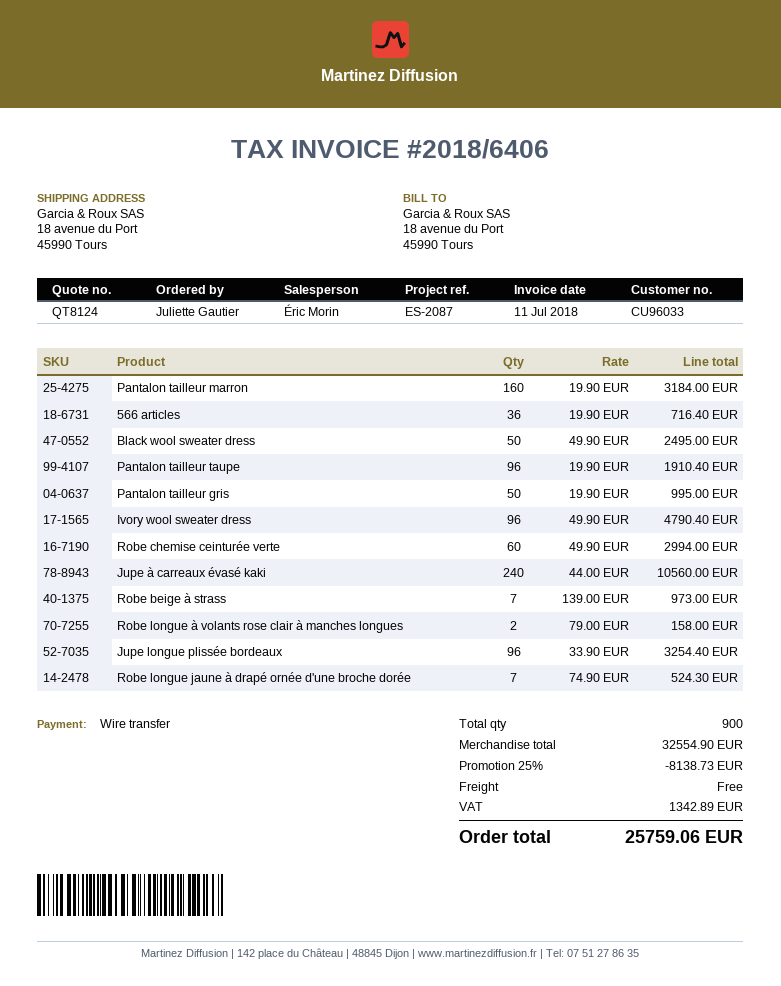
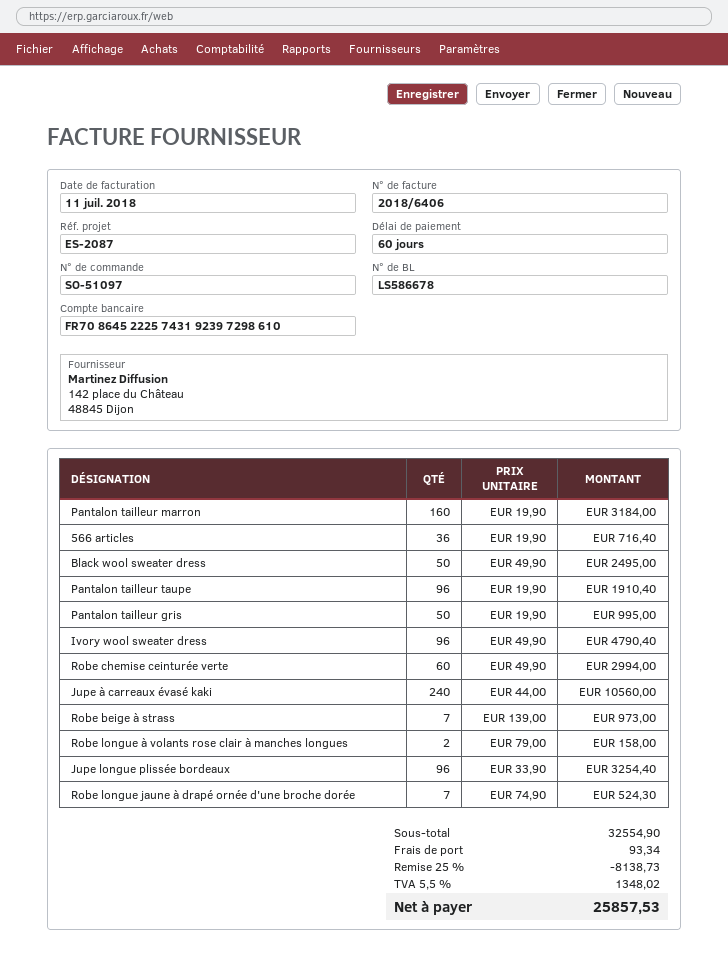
shipping: 0.00 -> 93.34
tax: 1342.89 -> 1348.02
total: 25759.06 -> 25857.53

